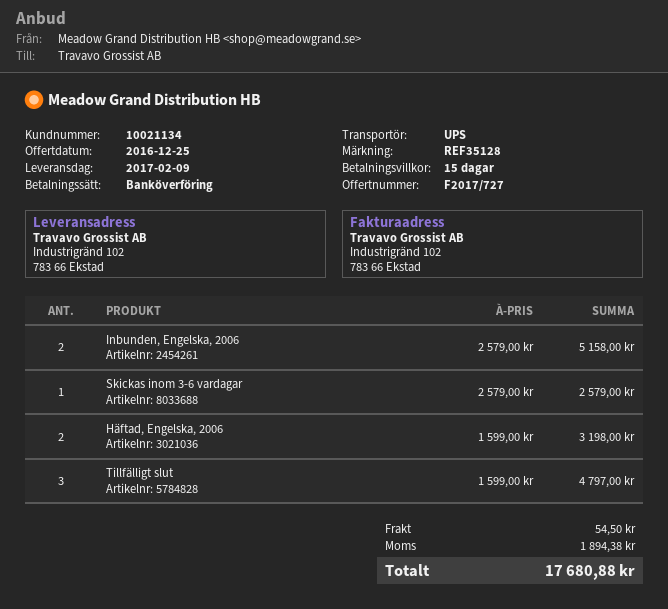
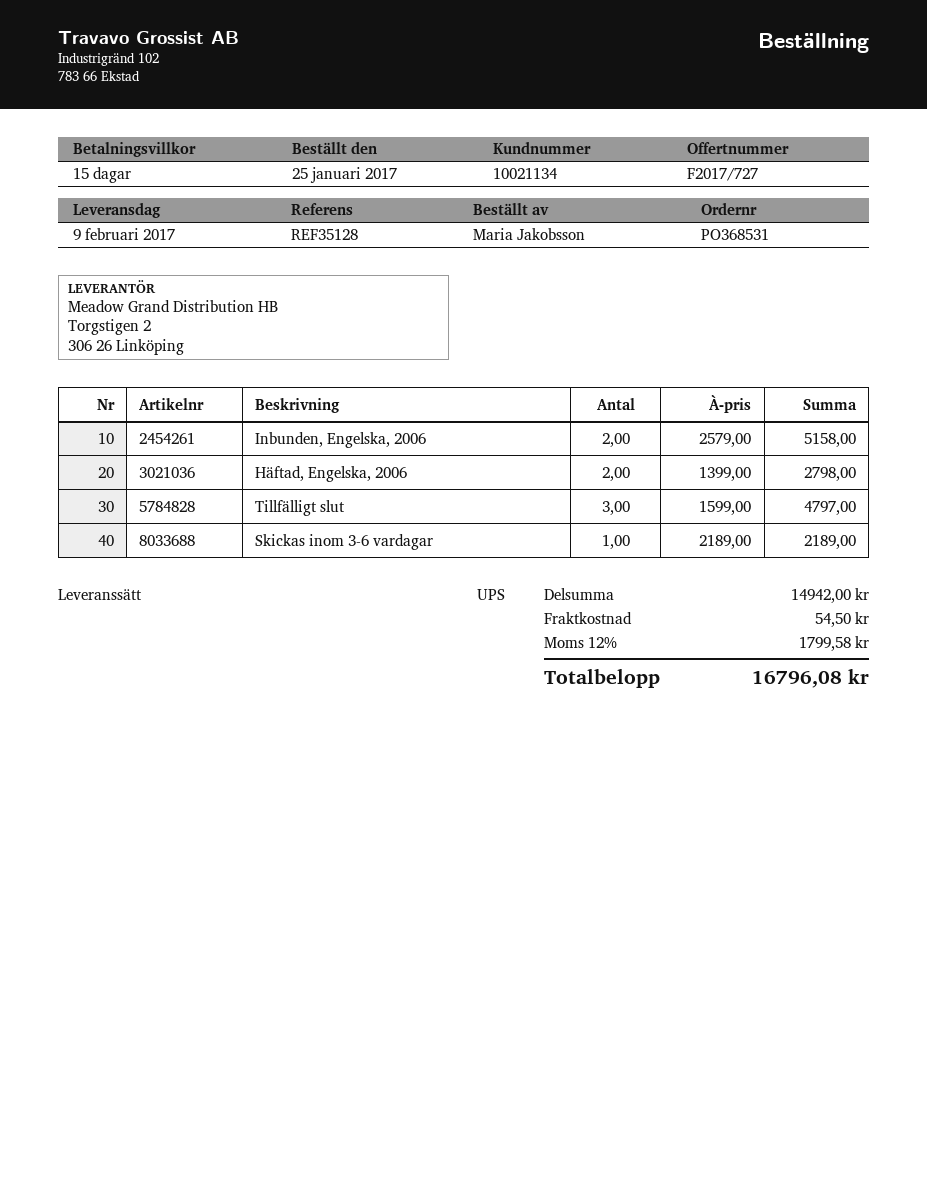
Skickas inom 3-6 vardagar: 1 x 2579.00 = 2579.00 -> 1 x 2189.00 = 2189.00
Häftad, Engelska, 2006: 2 x 1599.00 = 3198.00 -> 2 x 1399.00 = 2798.00
tax: 1894.38 -> 1799.58
total: 17680.88 -> 16796.08

